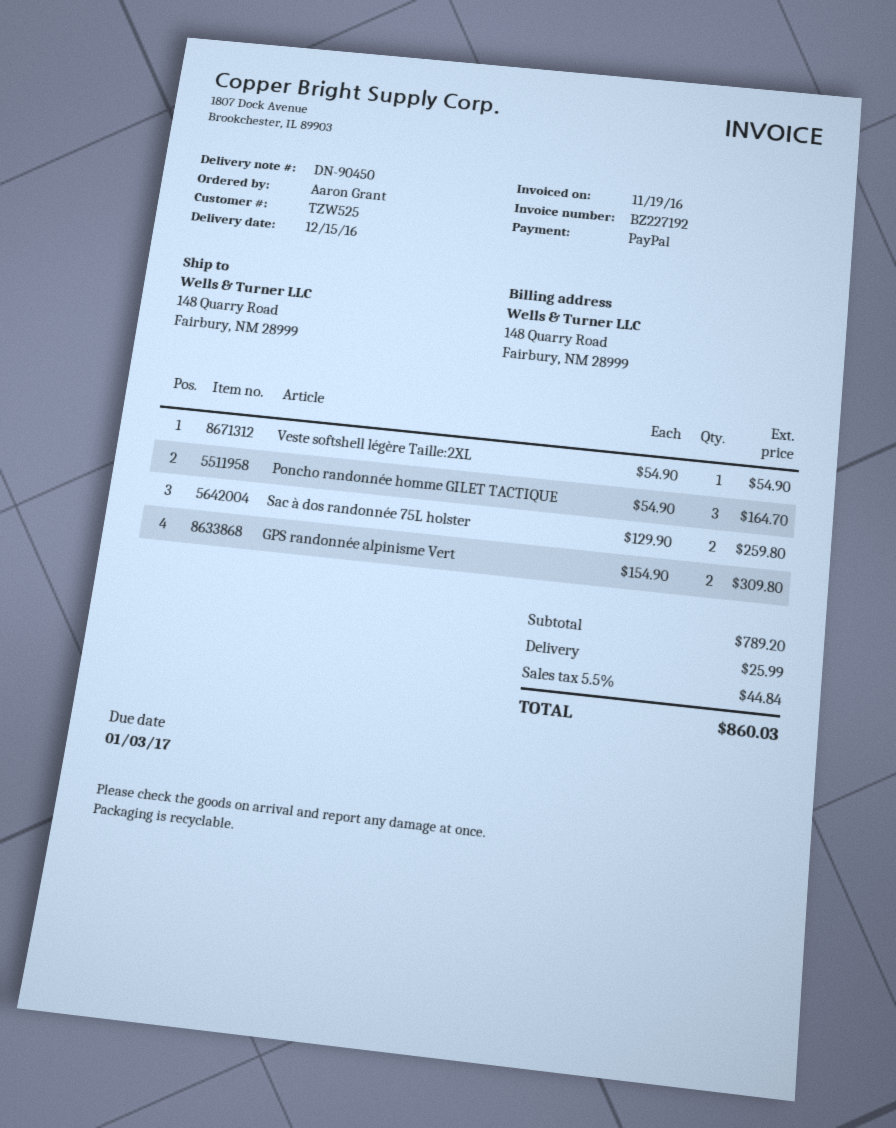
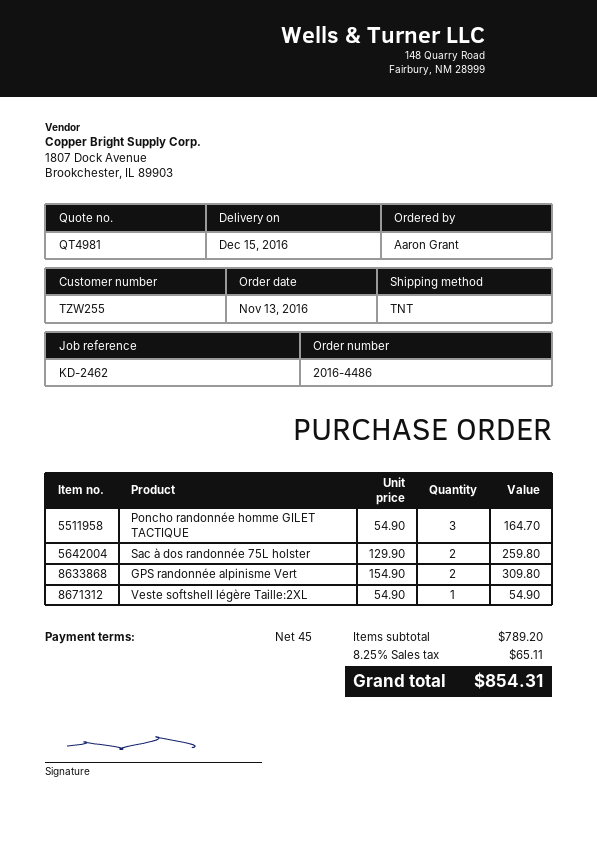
customer number: TZW525 -> TZW255
shipping: 25.99 -> none
tax: 5.5% = 44.84 -> 8.25% = 65.11
total: 860.03 -> 854.31

